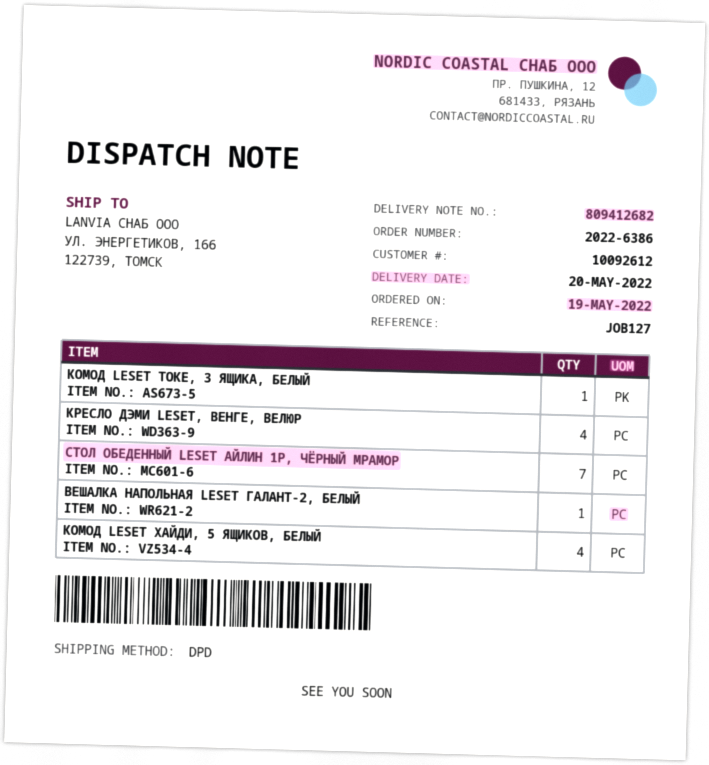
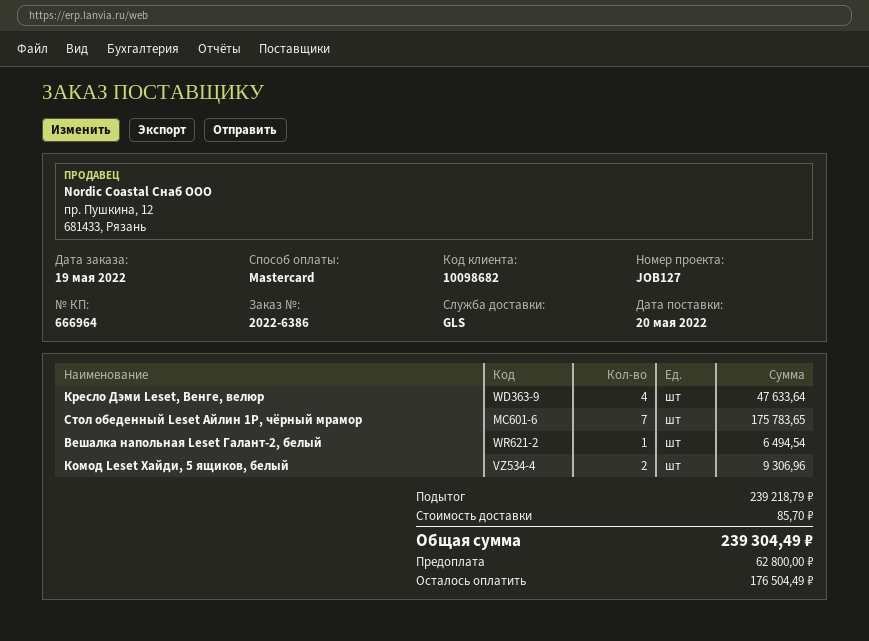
customer number: 10092612 -> 10098682
shipping method: DPD -> GLS
КОМОД LESET ТОКЕ, 3 ЯЩИКА, БЕЛЫЙ: 1 -> none
КОМОД LESET ХАЙДИ, 5 ЯЩИКОВ, БЕЛЫЙ: 4 -> 2

